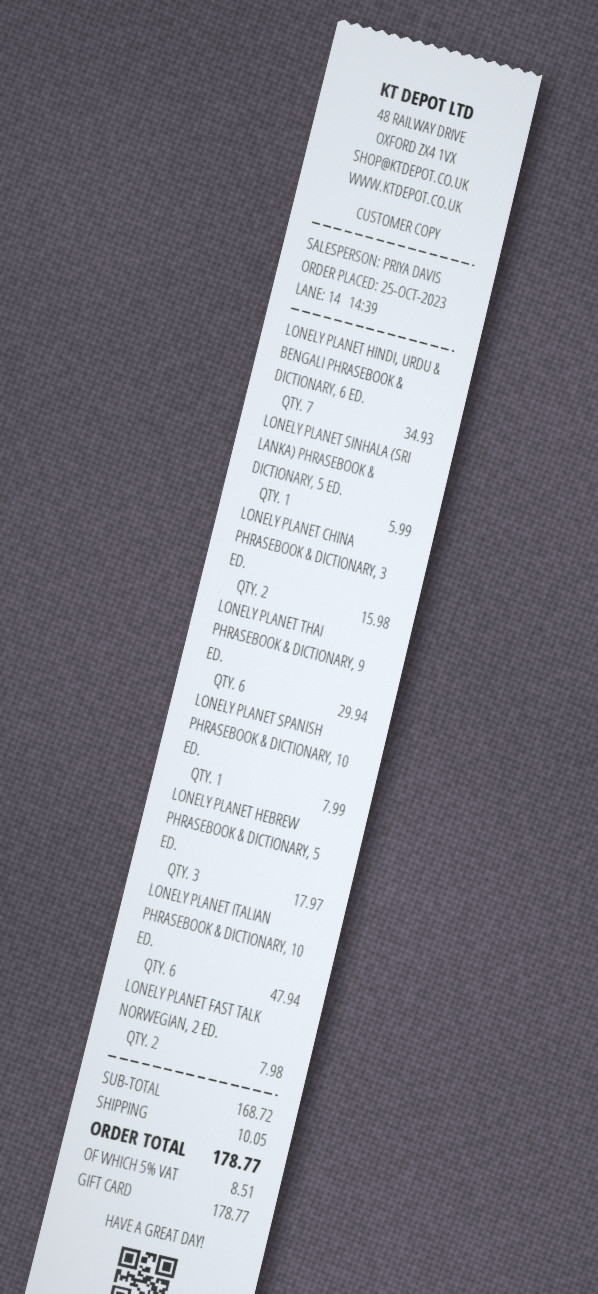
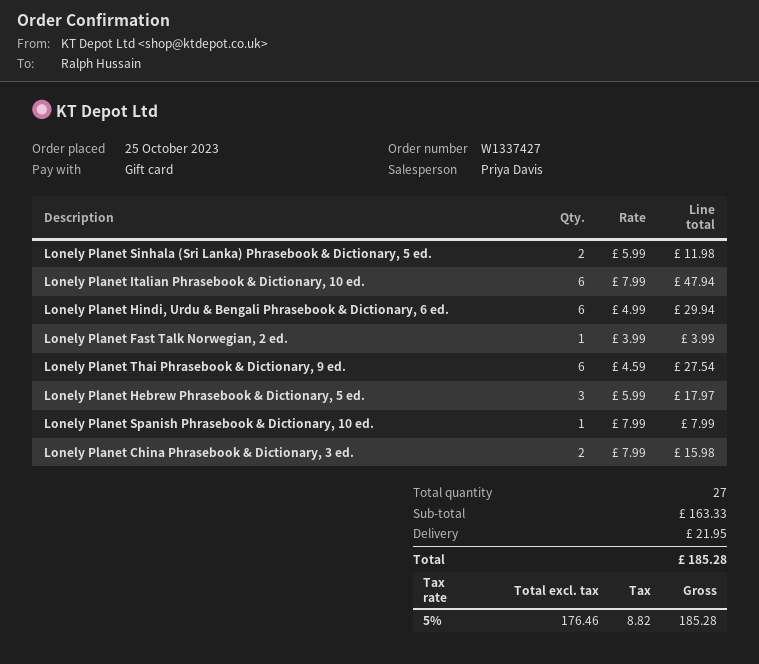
LONELY PLANET HINDI, URDU & BENGALI PHRASEBOOK & DICTIONARY, 6 ED.: 7 for 34.93 -> 6 for 29.94
LONELY PLANET SINHALA (SRI LANKA) PHRASEBOOK & DICTIONARY, 5 ED.: 1 for 5.99 -> 2 for 11.98
LONELY PLANET THAI PHRASEBOOK & DICTIONARY, 9 ED.: 6 for 29.94 -> 6 for 27.54
LONELY PLANET FAST TALK NORWEGIAN, 2 ED.: 2 for 7.98 -> 1 for 3.99
subtotal: 168.72 -> 163.33
shipping: 10.05 -> 21.95
tax: 5% = 8.51 -> 5% = 8.82
total: 178.77 -> 185.28

